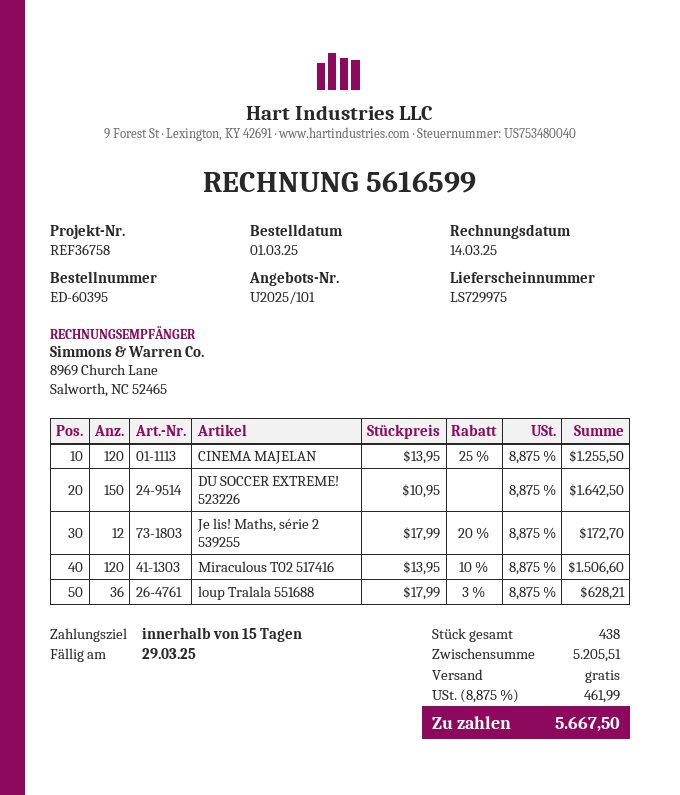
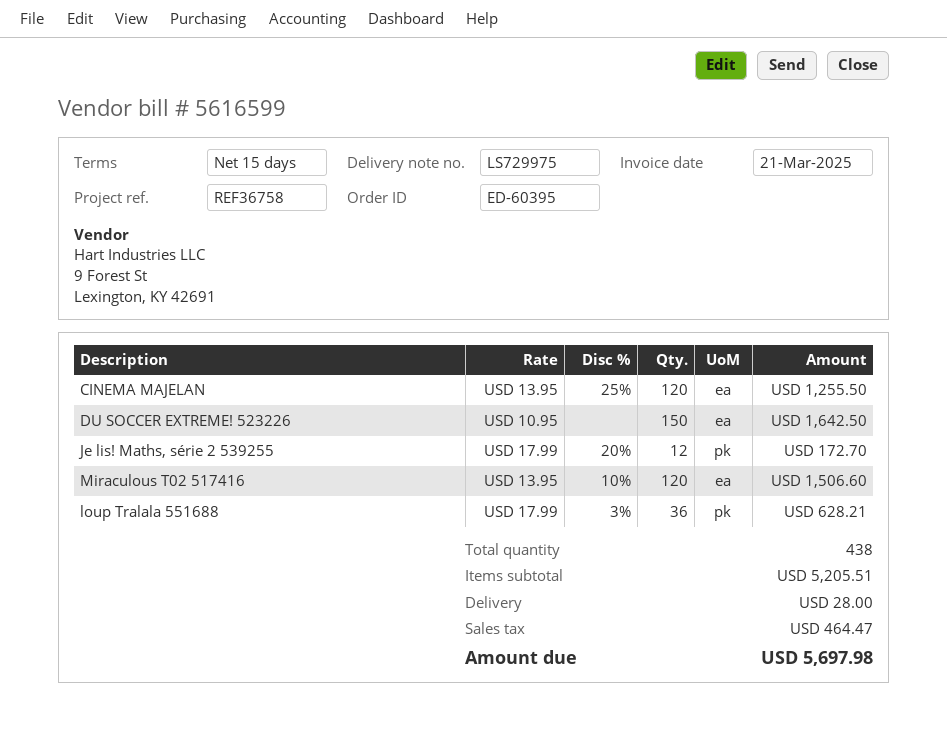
invoice date: 2025-03-14 -> 2025-03-21
shipping: 0.00 -> 28.00
tax: 461.99 -> 464.47
total: 5667.50 -> 5697.98

